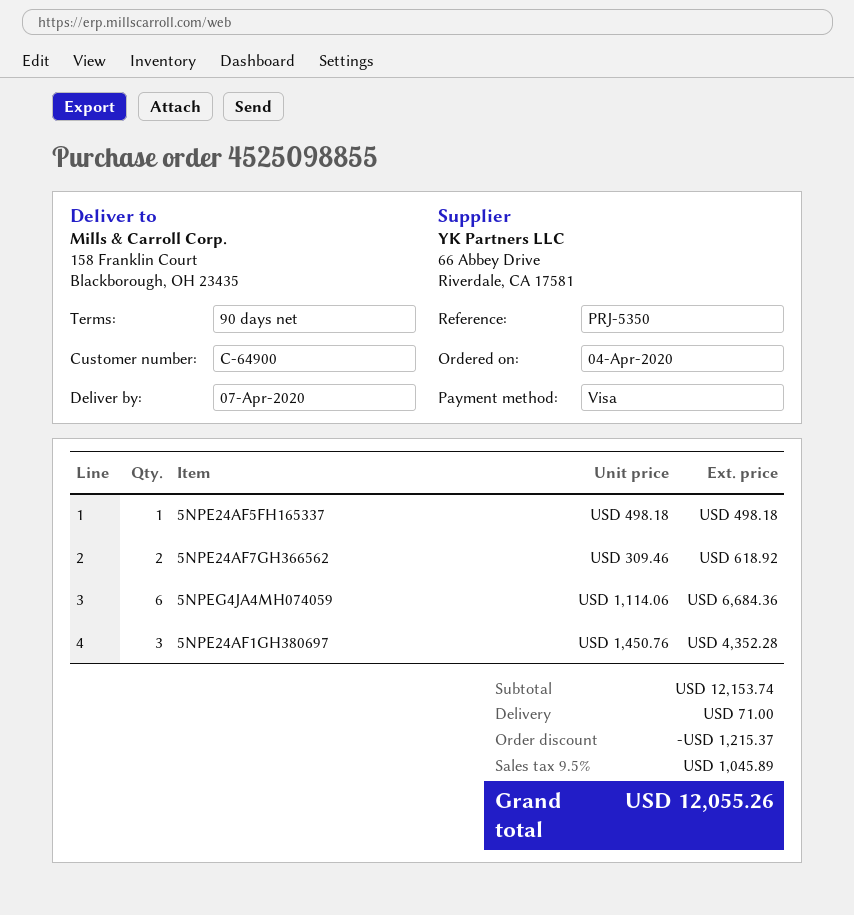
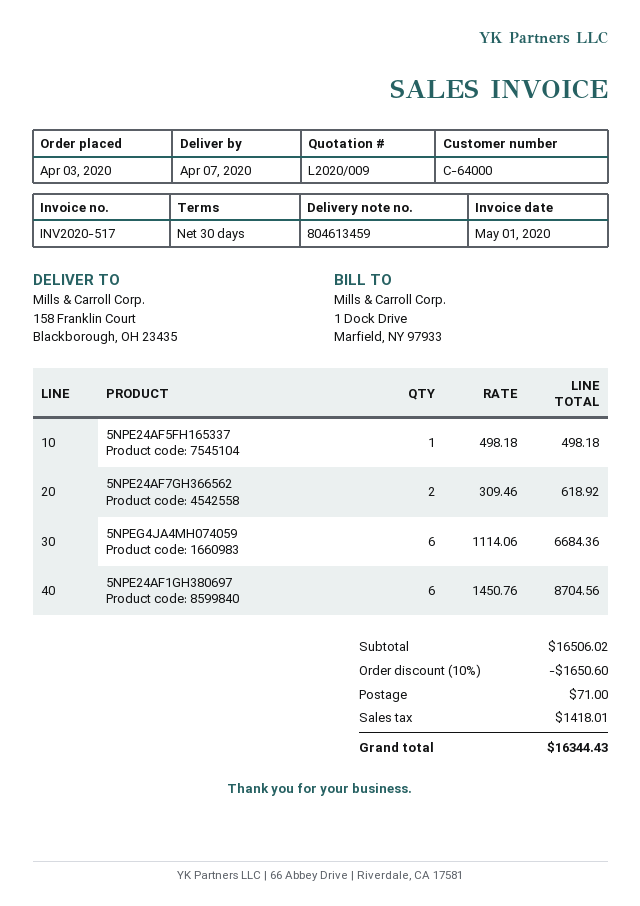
order date: 2020-04-04 -> 2020-04-03
payment terms: 90 days -> 30 days
customer number: C-64900 -> C-64000
5NPE24AF1GH380697: 3 x 1450.76 = 4352.28 -> 6 x 1450.76 = 8704.56
subtotal: 12153.74 -> 16506.02
discount: 1215.37 -> 1650.60
tax: 1045.89 -> 1418.01
total: 12055.26 -> 16344.43

